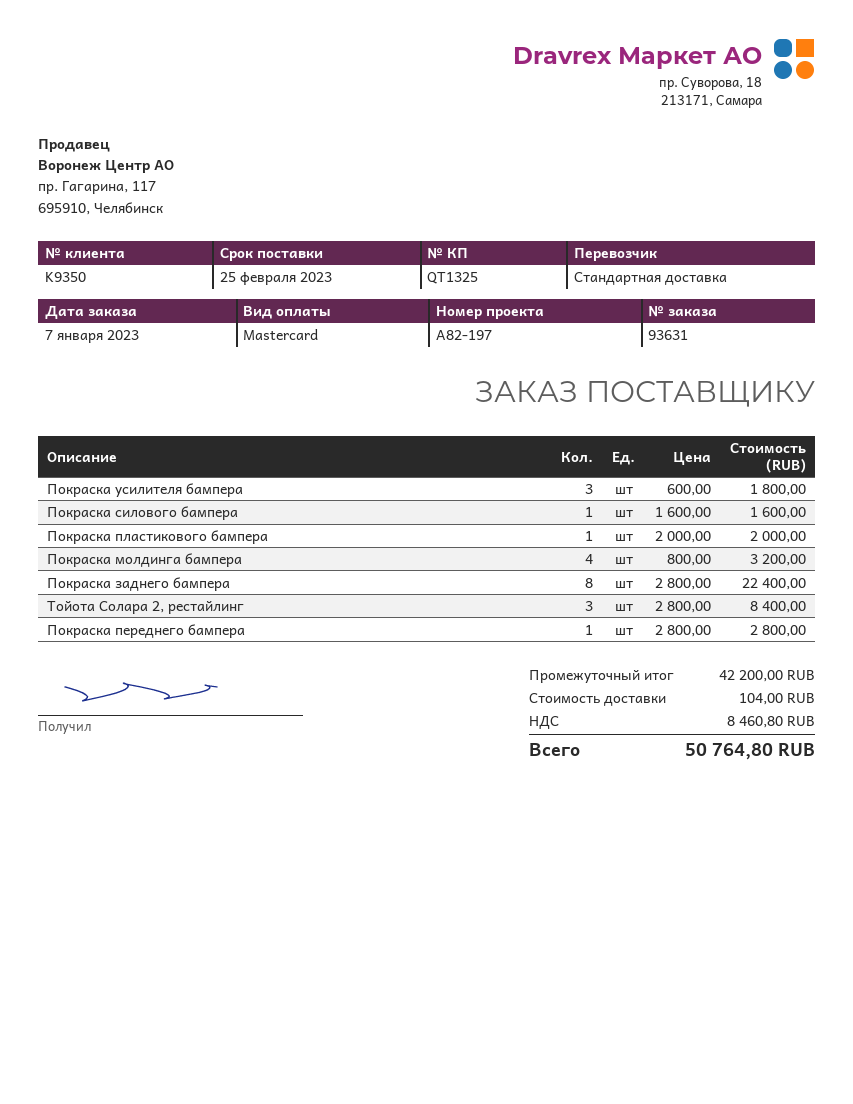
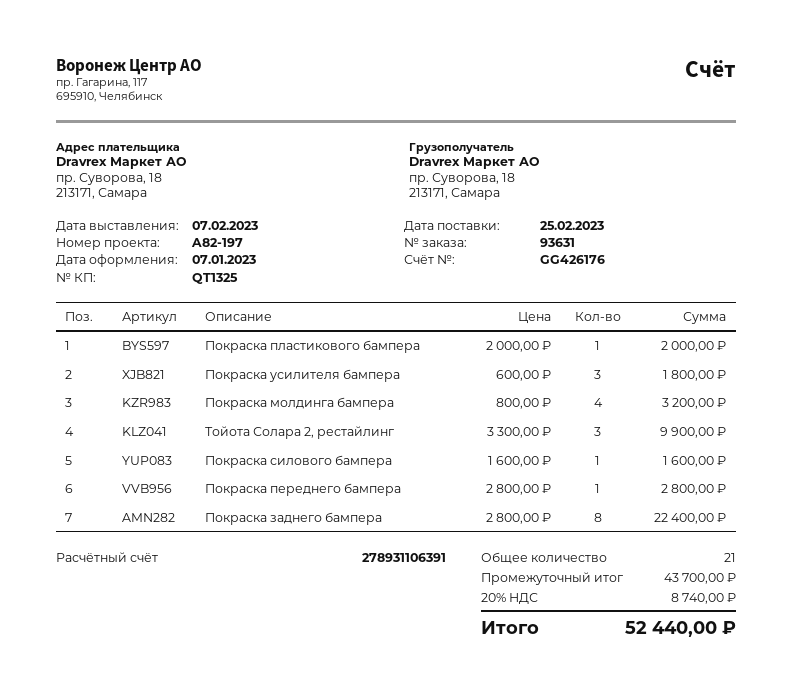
Тойота Солара 2, рестайлинг: 3 x 2800.00 = 8400.00 -> 3 x 3300.00 = 9900.00
subtotal: 42200.00 -> 43700.00
shipping: 104.00 -> none
tax: 8460.80 -> 8740.00
total: 50764.80 -> 52440.00

